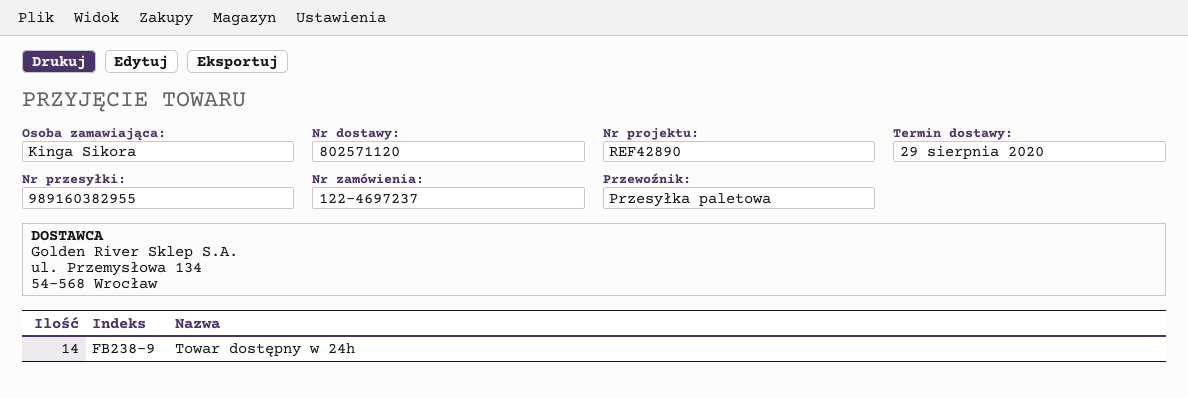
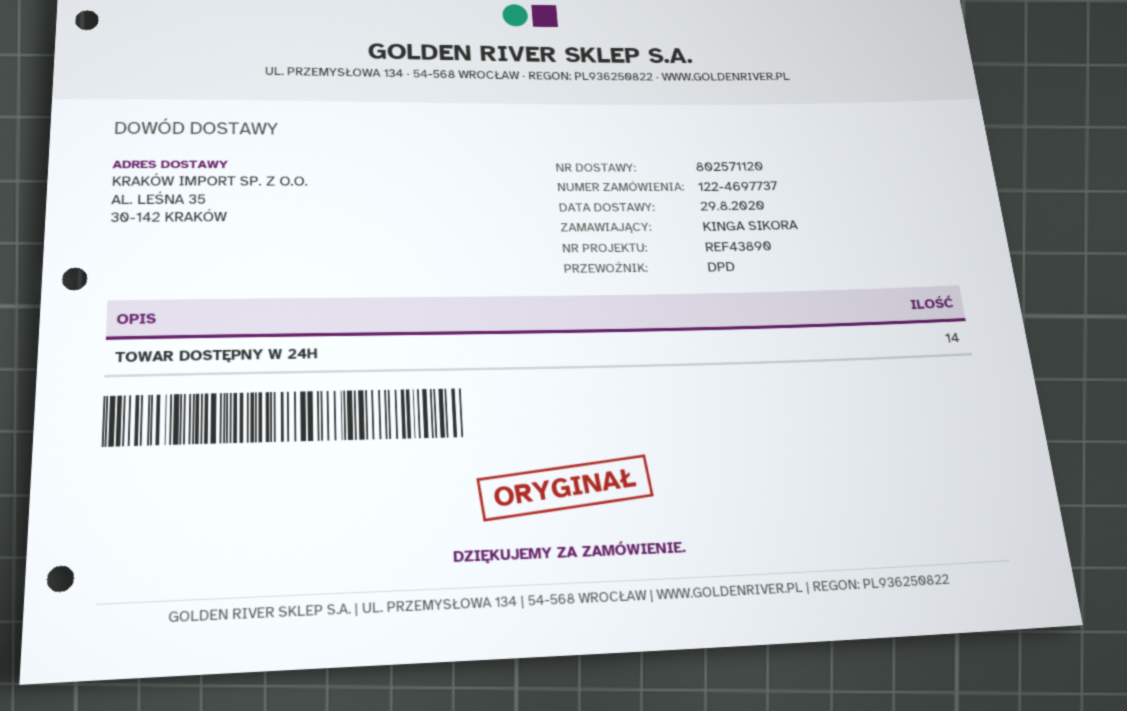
order number: 122-4697237 -> 122-4697737
reference: REF42890 -> REF43890
shipping method: pallet freight -> DPD

